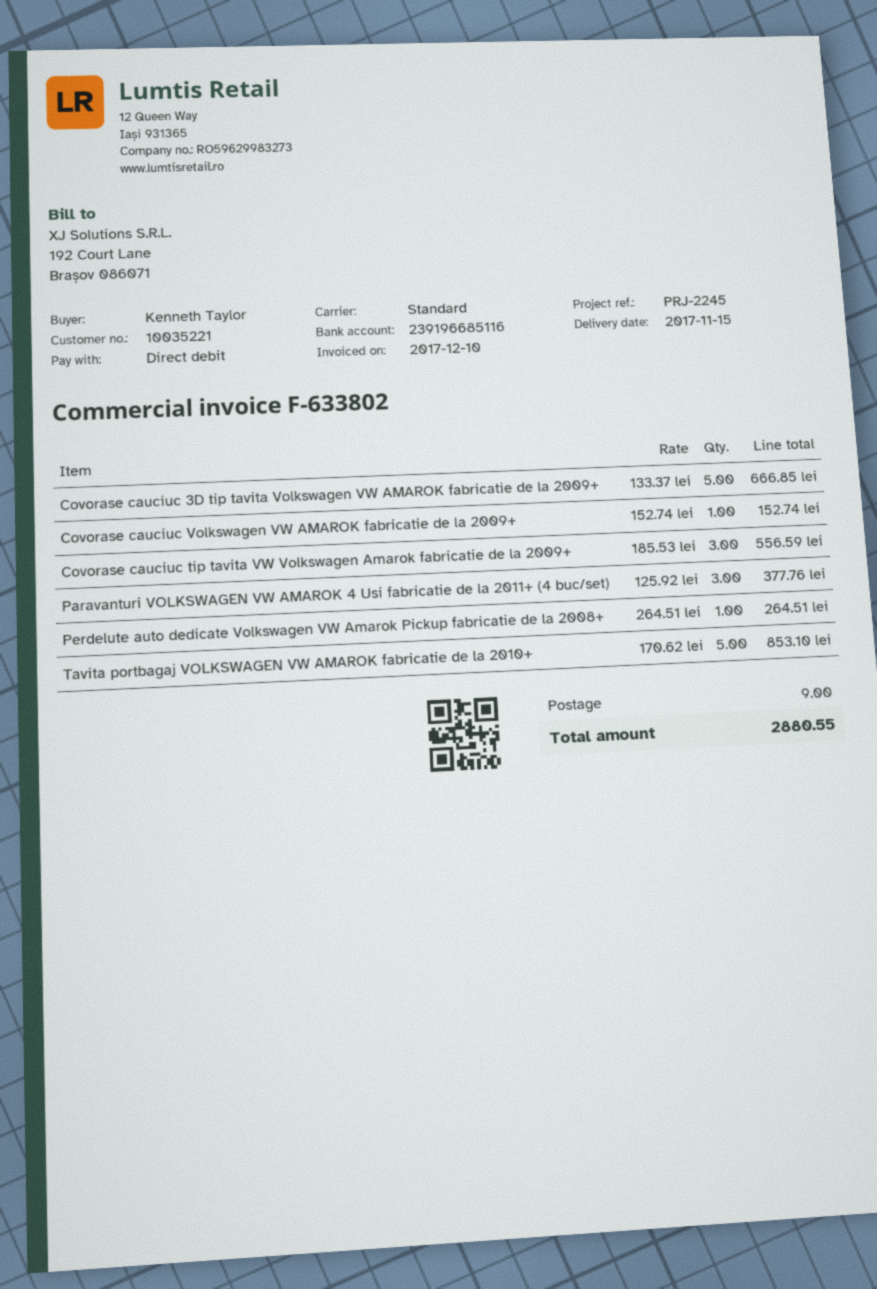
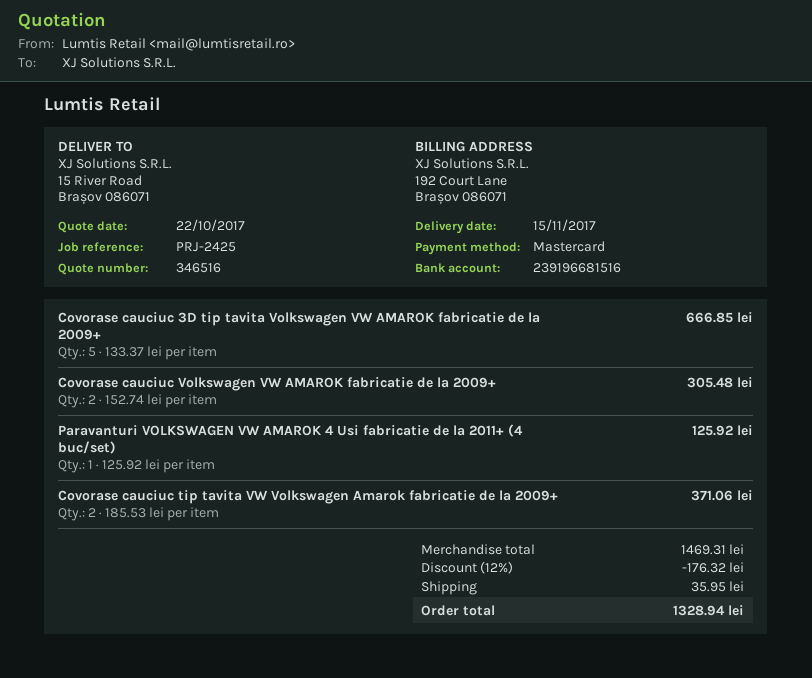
reference: PRJ-2245 -> PRJ-2425
payment method: direct debit -> Mastercard
bank account: 239196685116 -> 239196681516
Covorase cauciuc Volkswagen VW AMAROK fabricatie de la 2009+: 1 x 152.74 = 152.74 -> 2 x 152.74 = 305.48
Covorase cauciuc tip tavita VW Volkswagen Amarok fabricatie de la 2009+: 3 x 185.53 = 556.59 -> 2 x 185.53 = 371.06
Paravanturi VOLKSWAGEN VW AMAROK 4 Usi fabricatie de la 2011+ (4 buc/set): 3 x 125.92 = 377.76 -> 1 x 125.92 = 125.92
Perdelute auto dedicate Volkswagen VW Amarok Pickup fabricatie de la 2008+: 1 x 264.51 = 264.51 -> none
Tavita portbagaj VOLKSWAGEN VW AMAROK fabricatie de la 2010+: 5 x 170.62 = 853.10 -> none
discount: none -> 12% = 176.32
shipping: 9.00 -> 35.95
total: 2880.55 -> 1328.94

